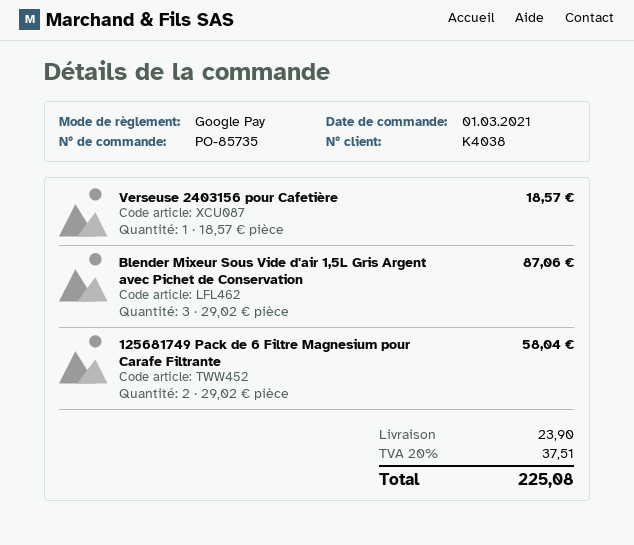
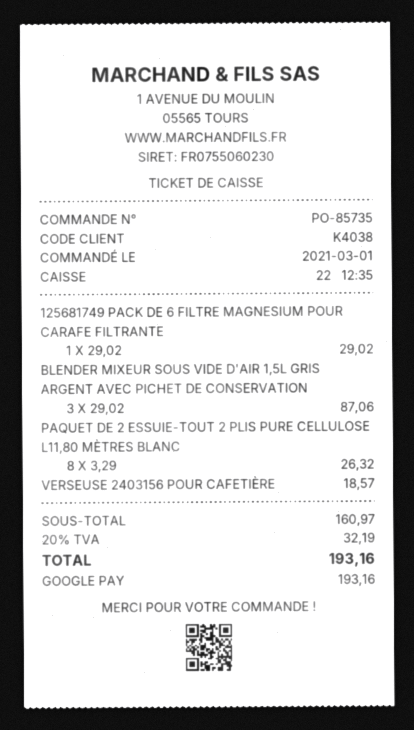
125681749 Pack de 6 Filtre Magnesium pour Carafe Filtrante: 2 x 29.02 = 58.04 -> 1 x 29.02 = 29.02
PAQUET DE 2 ESSUIE-TOUT 2 PLIS PURE CELLULOSE L11,80 MÈTRES BLANC: none -> 8 x 3.29 = 26.32
shipping: 23.90 -> none
tax: 20% = 37.51 -> 20% = 32.19
total: 225.08 -> 193.16

